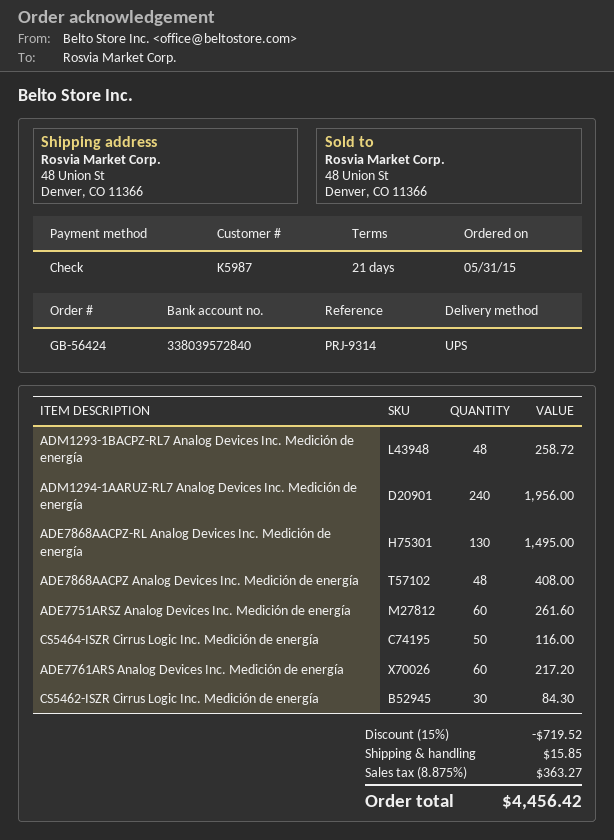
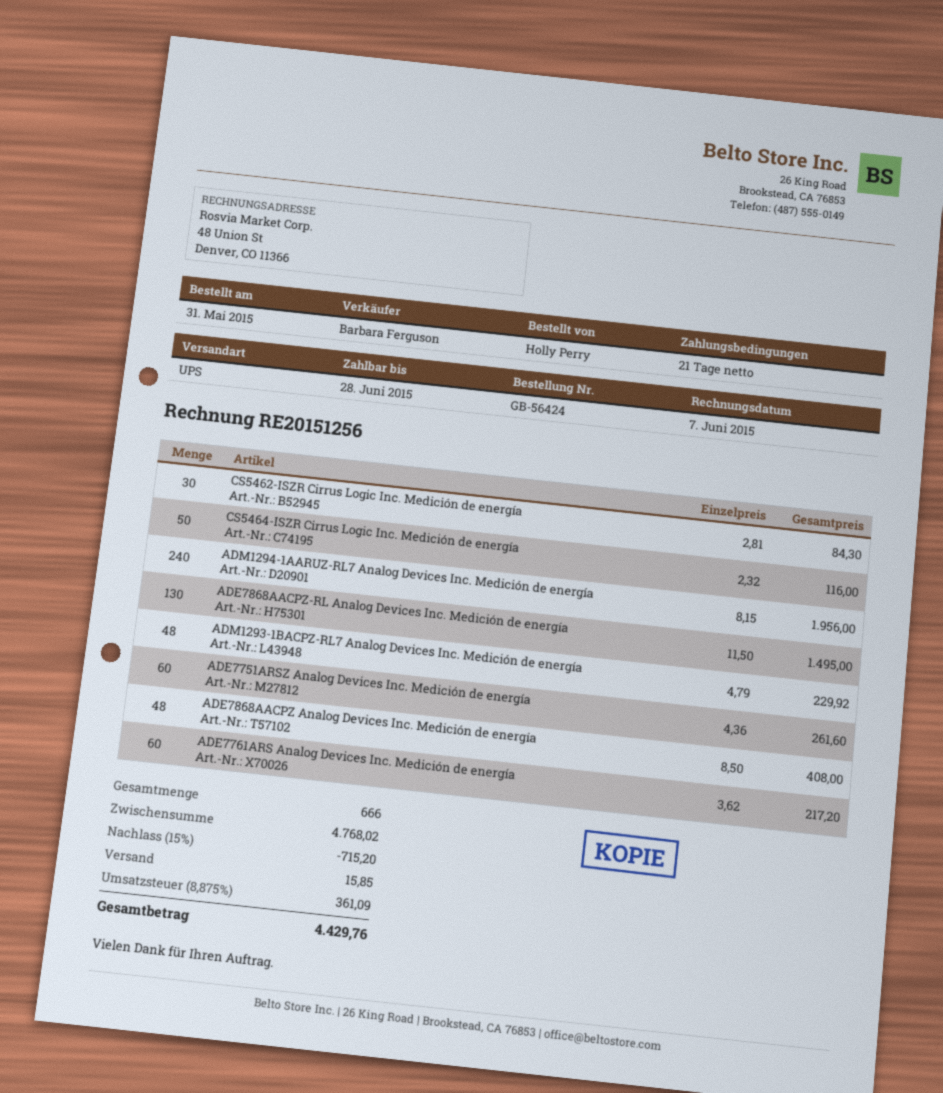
ADM1293-1BACPZ-RL7 Analog Devices Inc. Medición de energía: 48 for 258.72 -> 48 for 229.92
discount: 15% = 719.52 -> 15% = 715.20
tax: 8.875% = 363.27 -> 8.875% = 361.09
total: 4456.42 -> 4429.76

